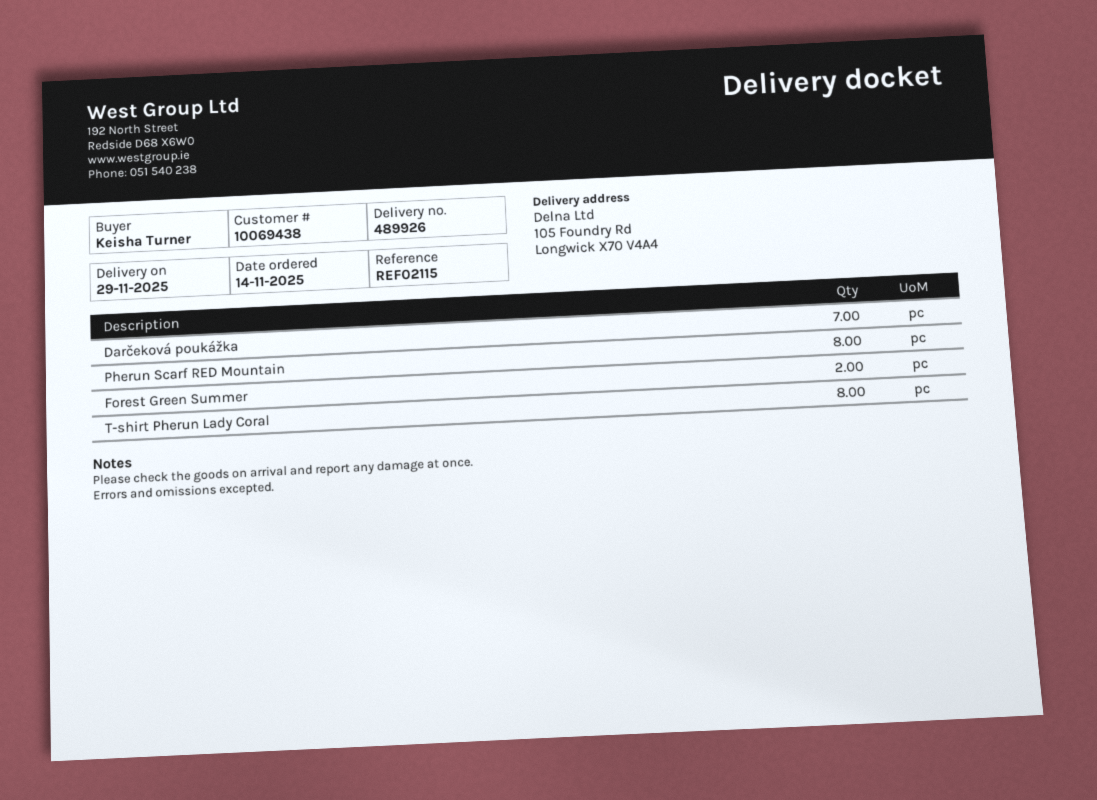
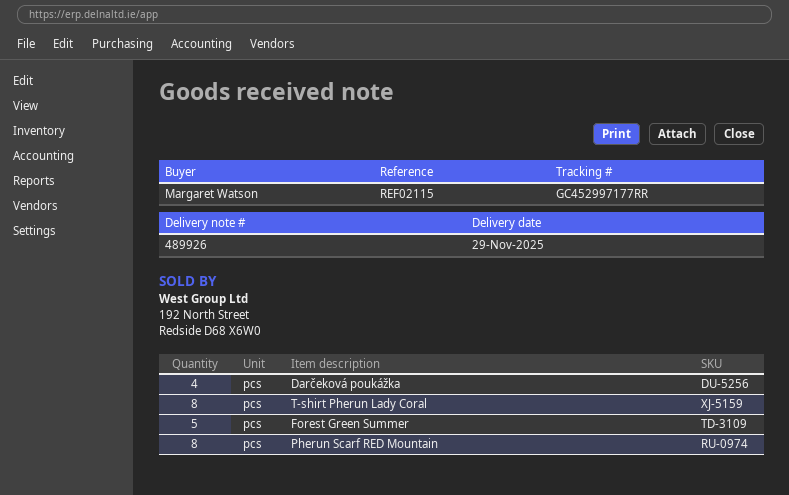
ordered by: Keisha Turner -> Margaret Watson
Darčeková poukážka: 7 -> 4
Forest Green Summer: 2 -> 5

